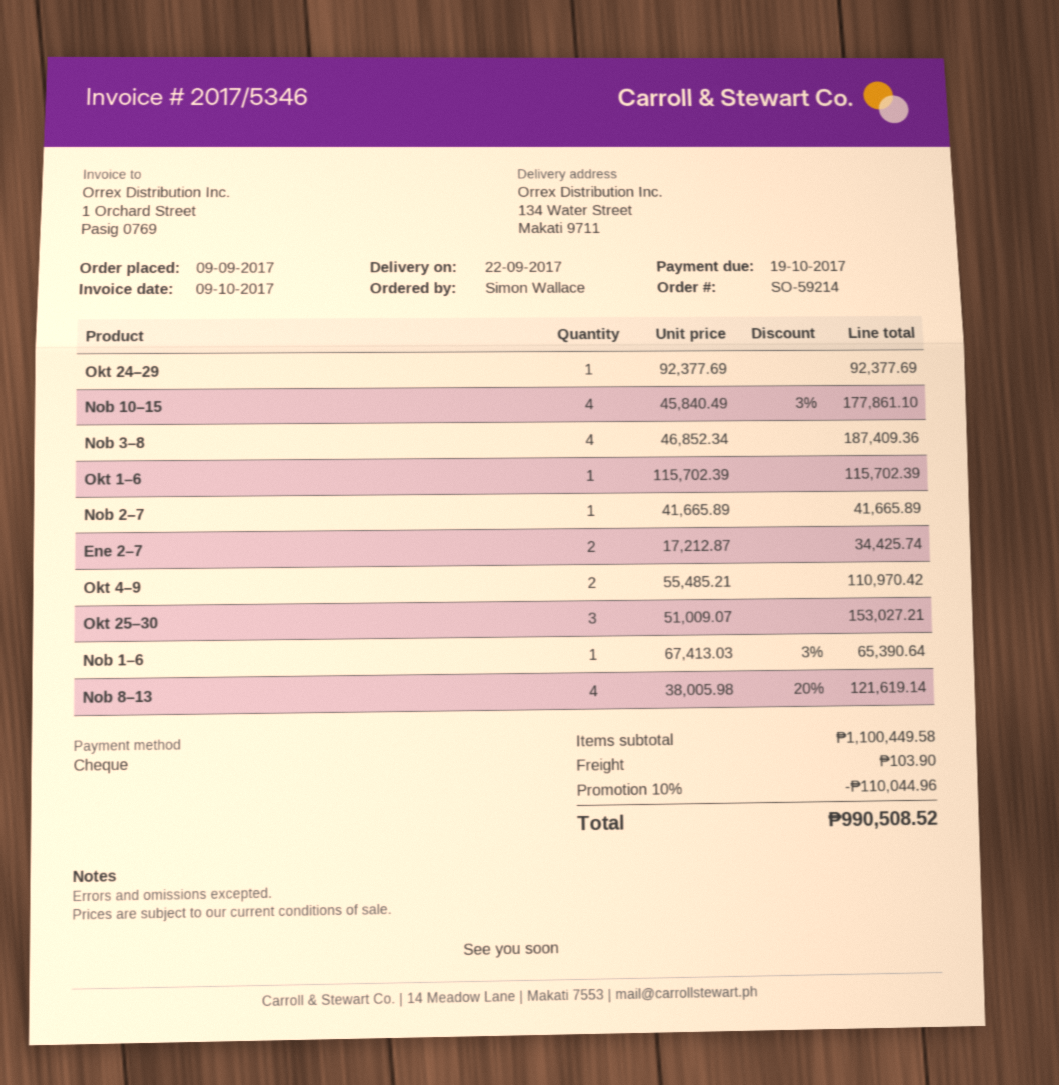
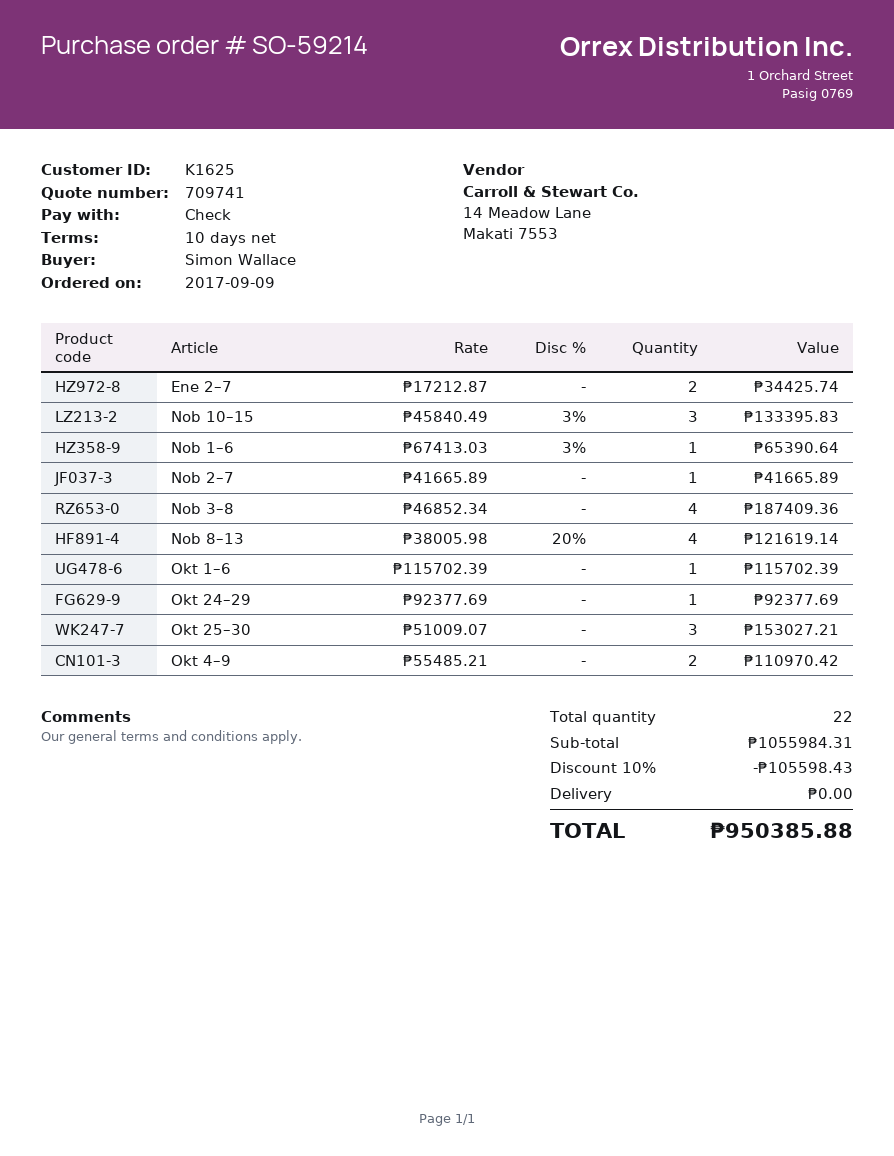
Nob 10–15: 4 x 45840.49 - 3% = 177861.10 -> 3 x 45840.49 - 3% = 133395.83
subtotal: 1100449.58 -> 1055984.31
discount: 10% = 110044.96 -> 10% = 105598.43
shipping: 103.90 -> 0.00
total: 990508.52 -> 950385.88

